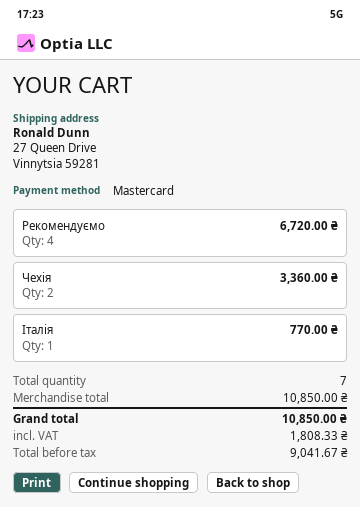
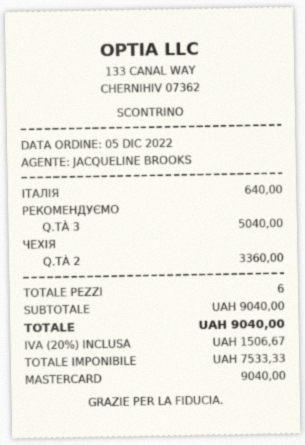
Рекомендуємо: 4 for 6720.00 -> 3 for 5040.00
Італія: 1 for 770.00 -> 1 for 640.00
total quantity: 7 -> 6
subtotal: 10850.00 -> 9040.00
net: 9041.67 -> 7533.33
tax: 1808.33 -> 1506.67
total: 10850.00 -> 9040.00

